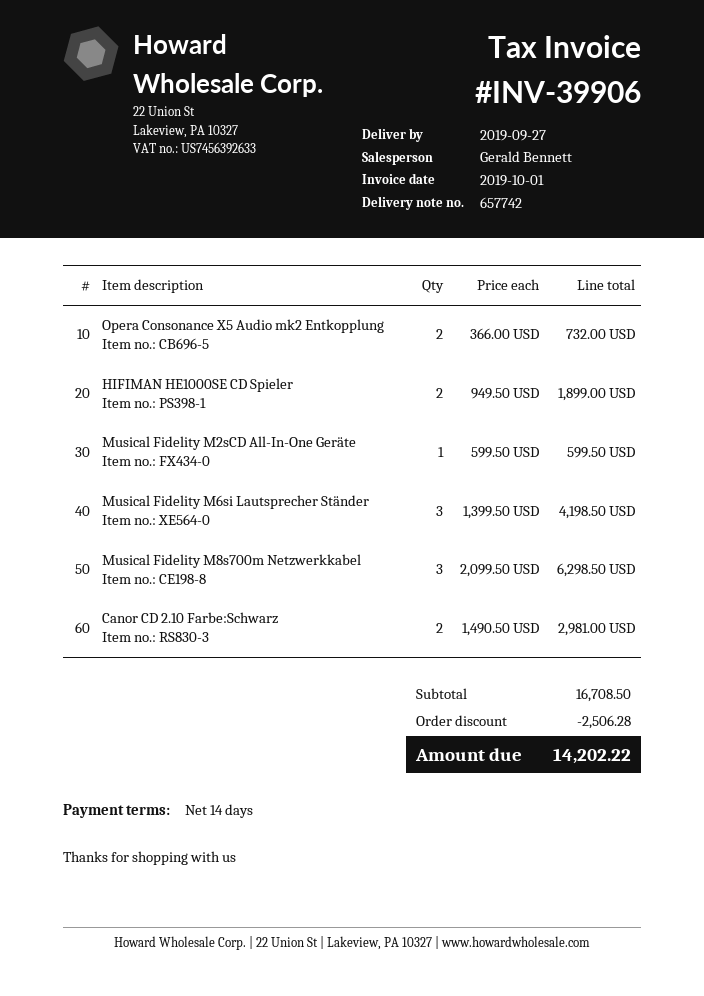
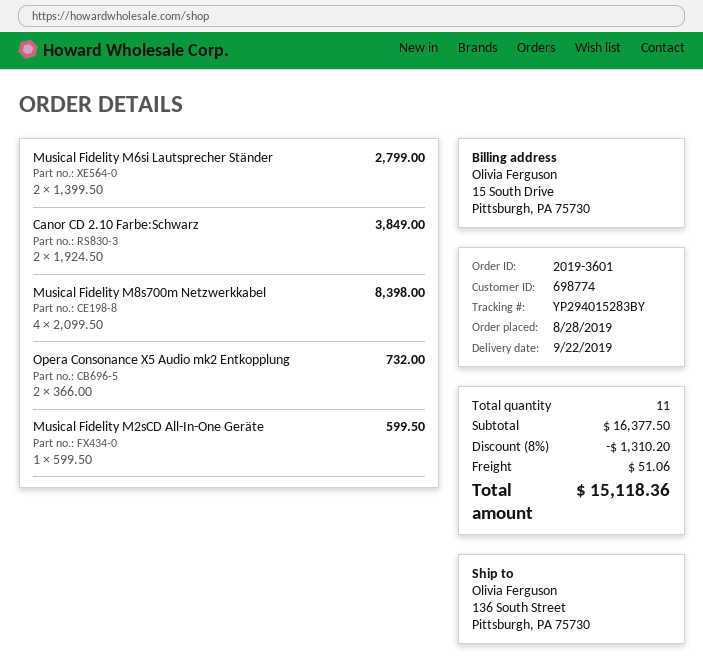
delivery date: 2019-09-27 -> 2019-09-22
HIFIMAN HE1000SE CD Spieler: 2 x 949.50 = 1899.00 -> none
Musical Fidelity M6si Lautsprecher Ständer: 3 x 1399.50 = 4198.50 -> 2 x 1399.50 = 2799.00
Musical Fidelity M8s700m Netzwerkkabel: 3 x 2099.50 = 6298.50 -> 4 x 2099.50 = 8398.00
Canor CD 2.10 Farbe:Schwarz: 2 x 1490.50 = 2981.00 -> 2 x 1924.50 = 3849.00
subtotal: 16708.50 -> 16377.50
discount: 2506.28 -> 1310.20
shipping: none -> 51.06
total: 14202.22 -> 15118.36

